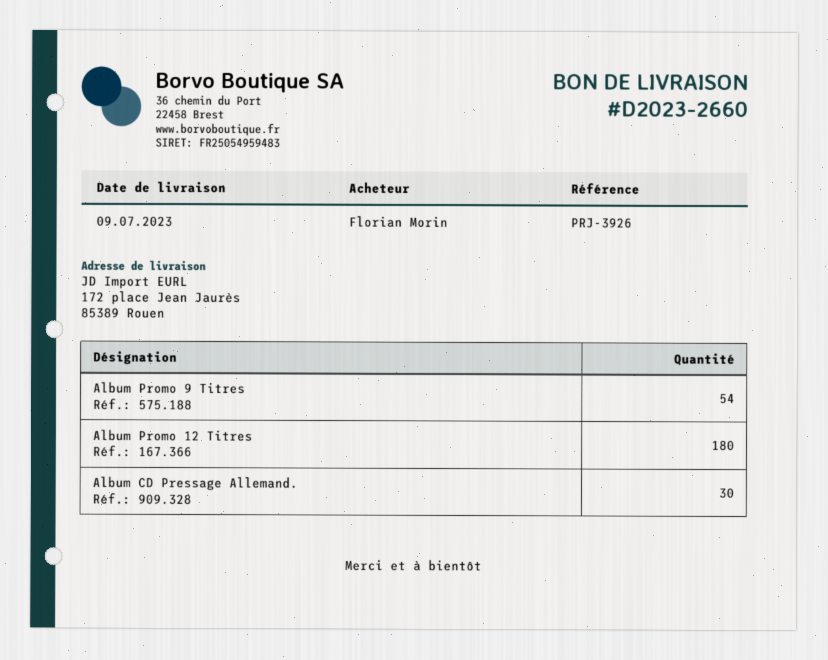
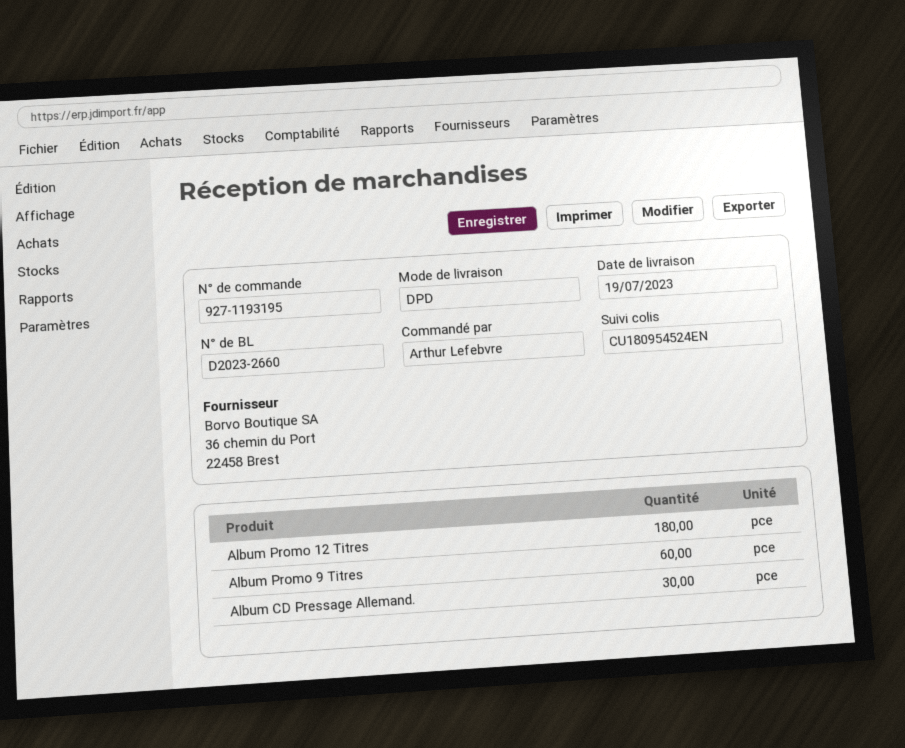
delivery date: 2023-07-09 -> 2023-07-19
ordered by: Florian Morin -> Arthur Lefebvre
Album Promo 9 Titres: 54 -> 60

